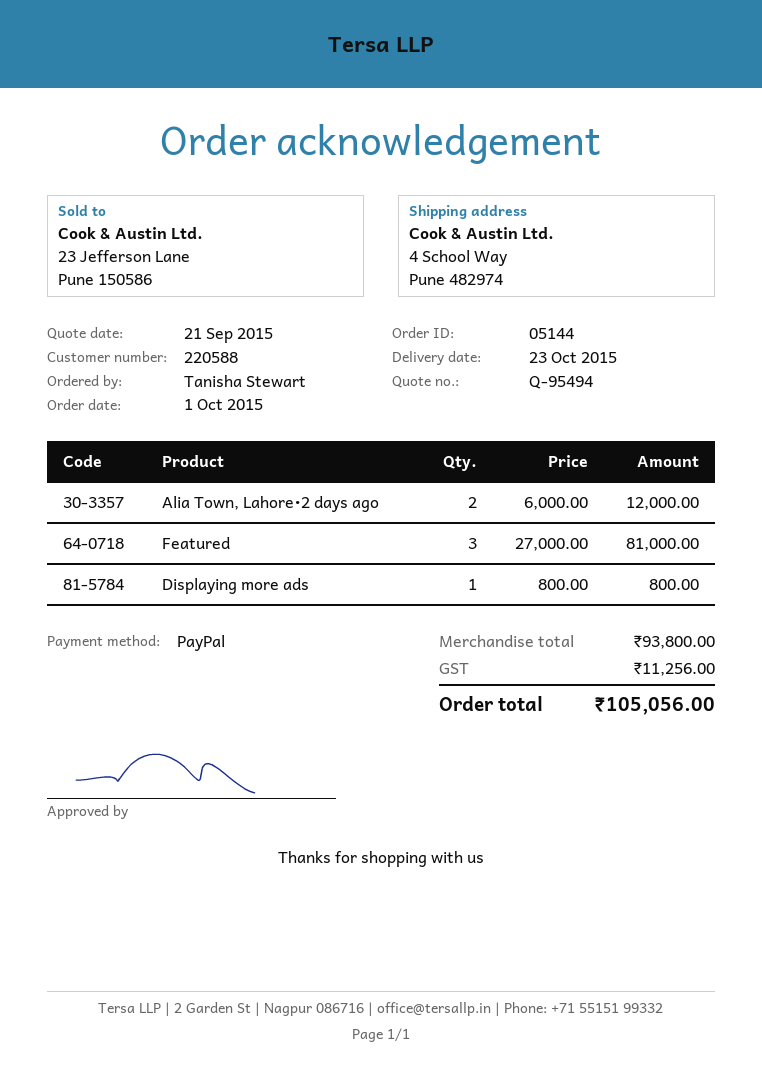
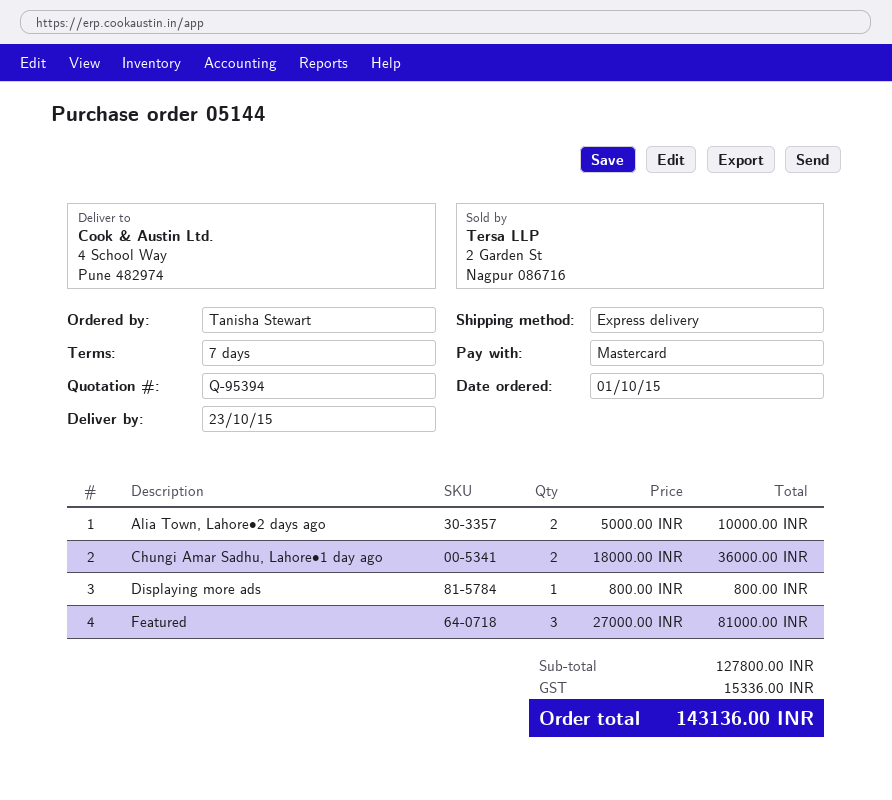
quote number: Q-95494 -> Q-95394
payment method: PayPal -> Mastercard
Alia Town, Lahore•2 days ago: 2 x 6000.00 = 12000.00 -> 2 x 5000.00 = 10000.00
Chungi Amar Sadhu, Lahore•1 day ago: none -> 2 x 18000.00 = 36000.00
subtotal: 93800.00 -> 127800.00
tax: 11256.00 -> 15336.00
total: 105056.00 -> 143136.00

